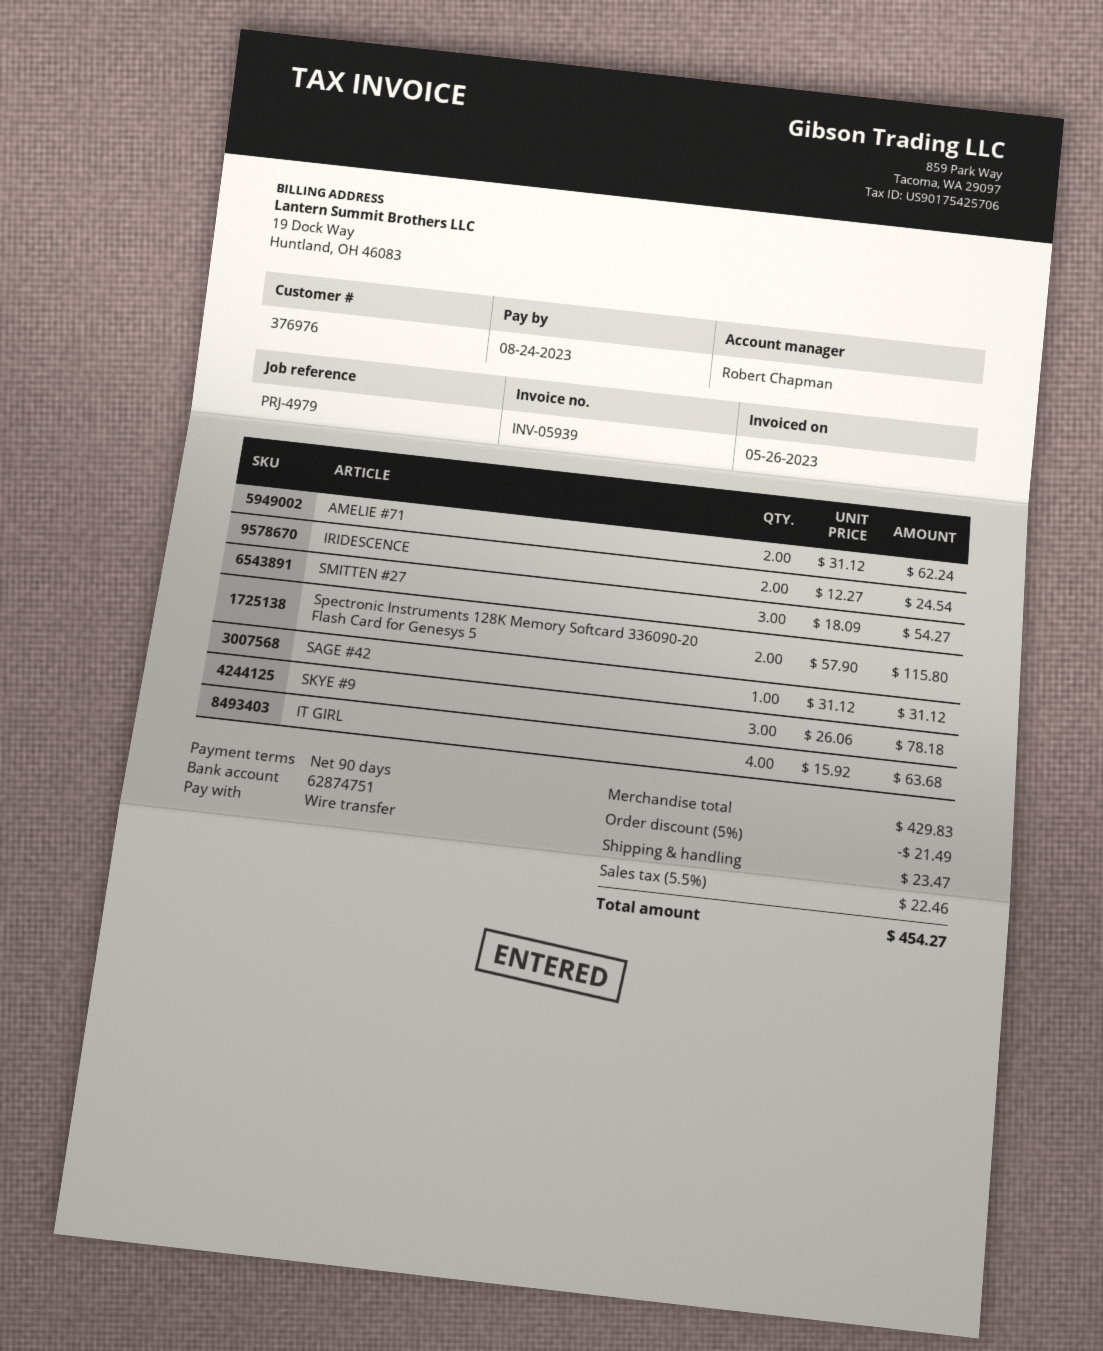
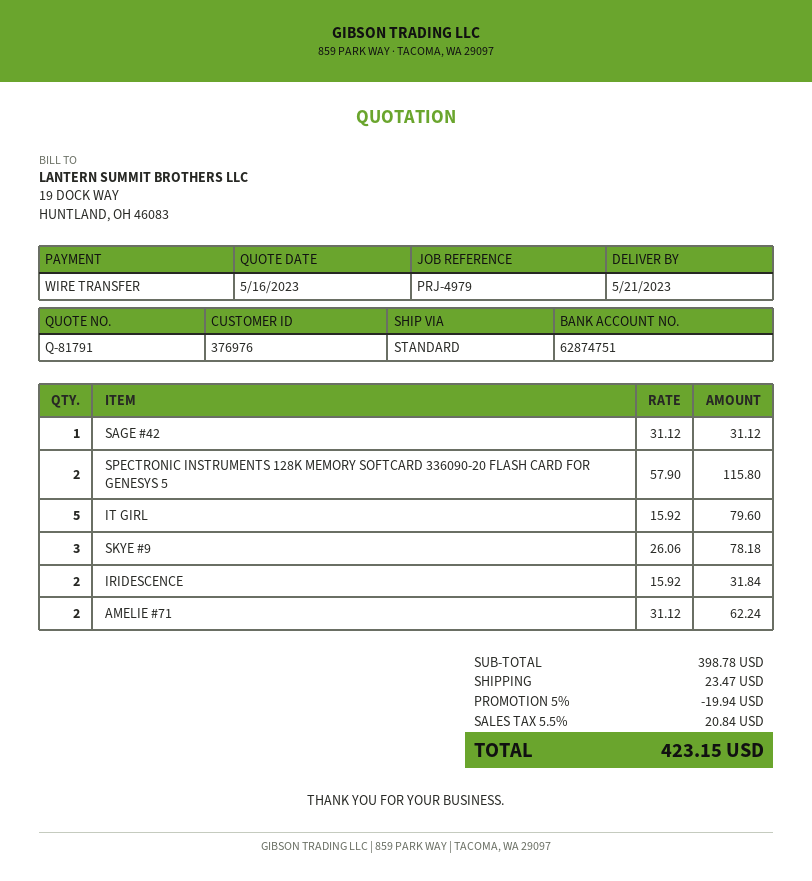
IRIDESCENCE: 2 x 12.27 = 24.54 -> 2 x 15.92 = 31.84
SMITTEN #27: 3 x 18.09 = 54.27 -> none
IT GIRL: 4 x 15.92 = 63.68 -> 5 x 15.92 = 79.60
subtotal: 429.83 -> 398.78
discount: 5% = 21.49 -> 5% = 19.94
tax: 5.5% = 22.46 -> 5.5% = 20.84
total: 454.27 -> 423.15

